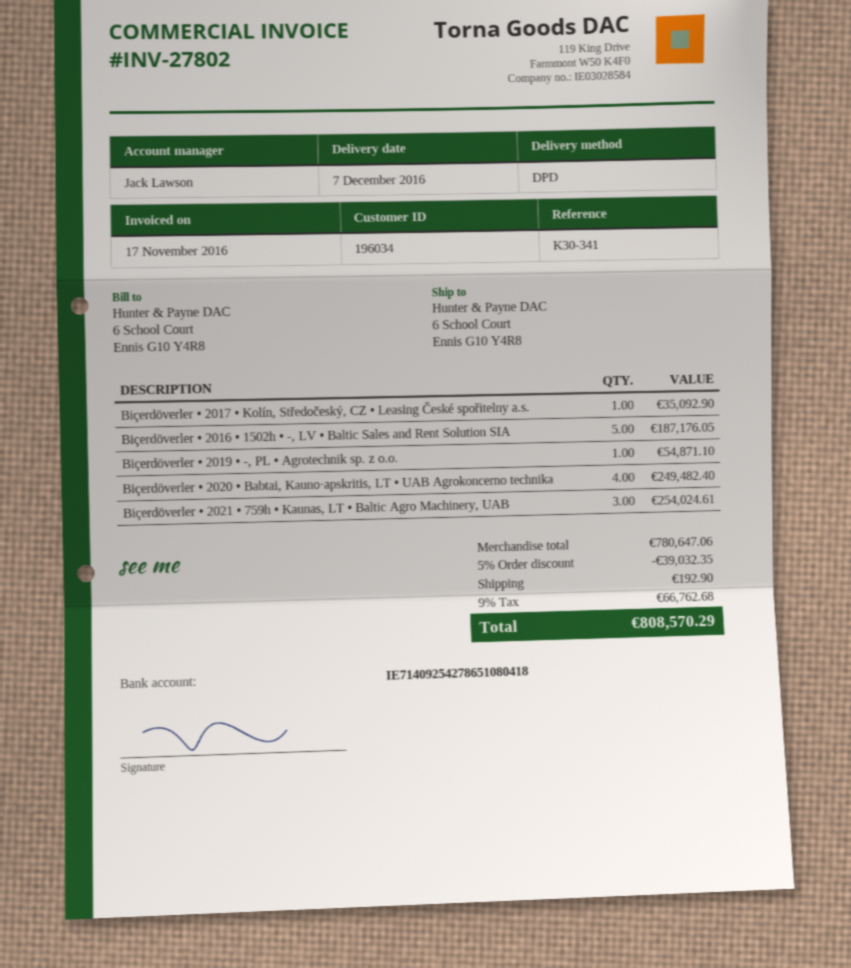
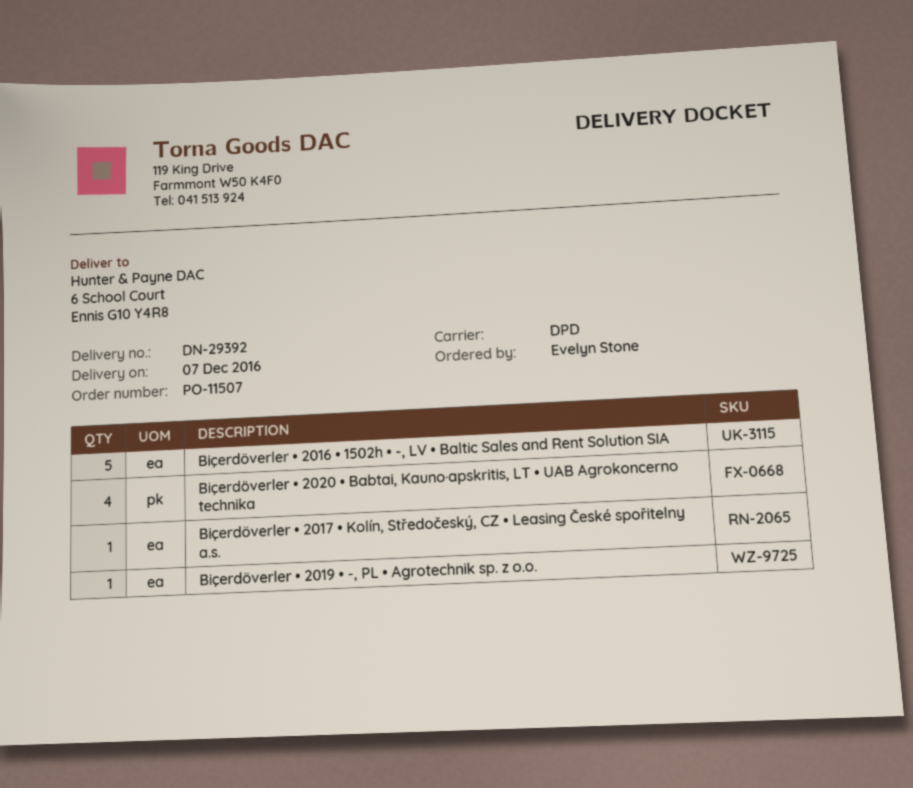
Biçerdöverler • 2021 • 759h • Kaunas, LT • Baltic Agro Machinery, UAB: 3 -> none

